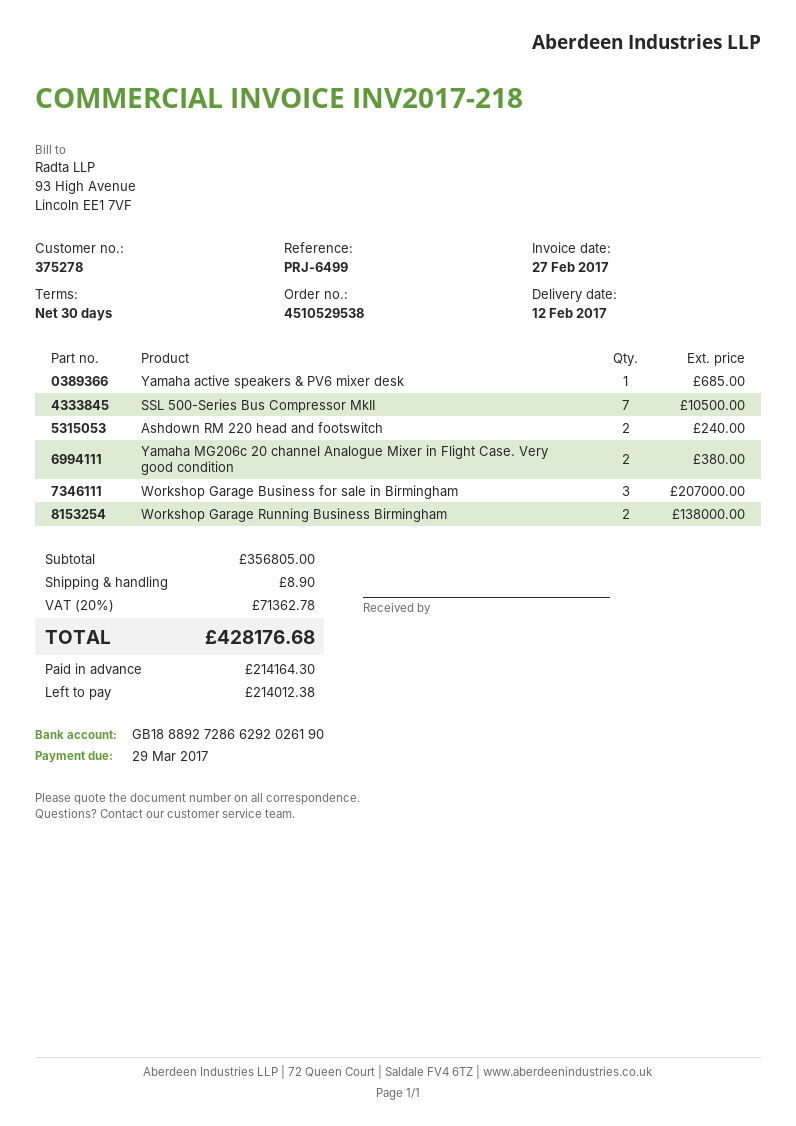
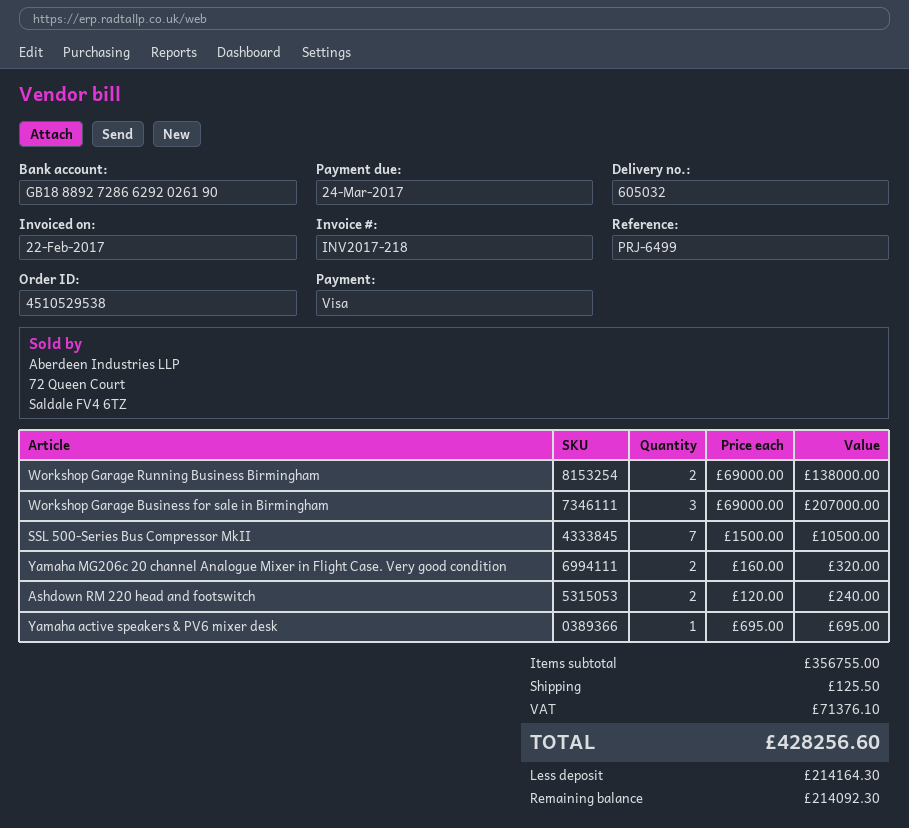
invoice date: 2017-02-27 -> 2017-02-22
due date: 2017-03-29 -> 2017-03-24
Yamaha active speakers & PV6 mixer desk: 1 for 685.00 -> 1 for 695.00
Yamaha MG206c 20 channel Analogue Mixer in Flight Case. Very good condition: 2 for 380.00 -> 2 for 320.00
subtotal: 356805.00 -> 356755.00
shipping: 8.90 -> 125.50
tax: 71362.78 -> 71376.10
total: 428176.68 -> 428256.60
balance: 214012.38 -> 214092.30

